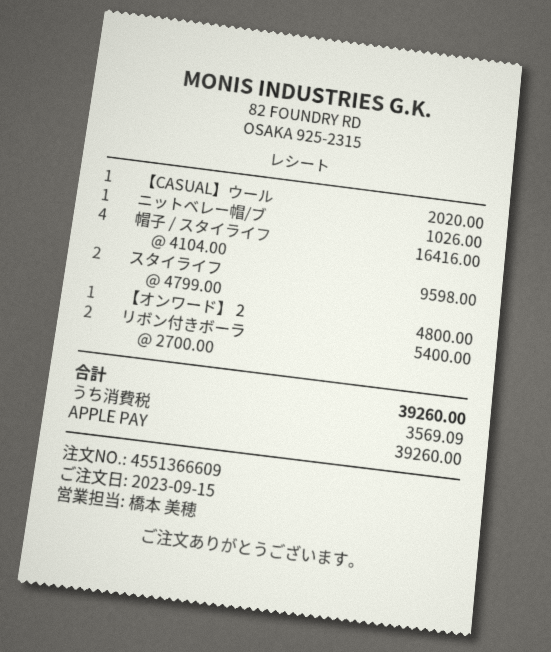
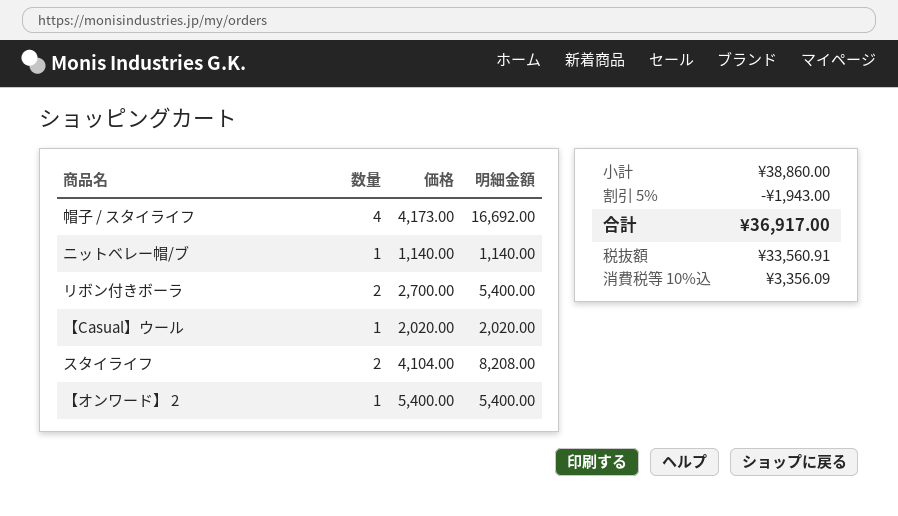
ニットベレー帽/ブ: 1 x 1026.00 = 1026.00 -> 1 x 1140.00 = 1140.00
帽子 / スタイライフ: 4 x 4104.00 = 16416.00 -> 4 x 4173.00 = 16692.00
スタイライフ: 2 x 4799.00 = 9598.00 -> 2 x 4104.00 = 8208.00
【オンワード】 2: 1 x 4800.00 = 4800.00 -> 1 x 5400.00 = 5400.00
discount: none -> 5% = 1943.00
tax: 3569.09 -> 3356.09
total: 39260.00 -> 36917.00

